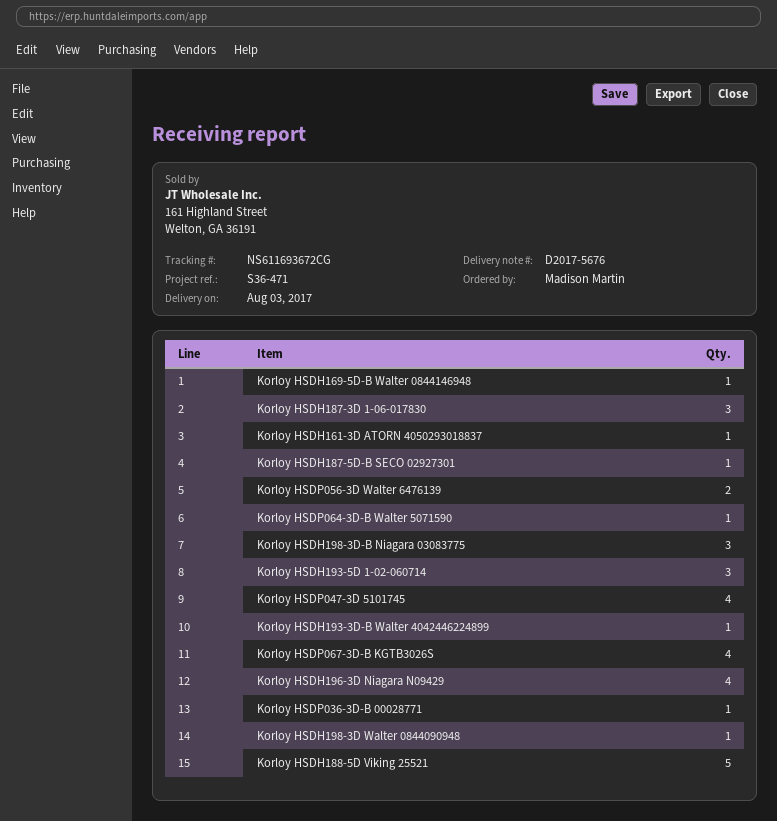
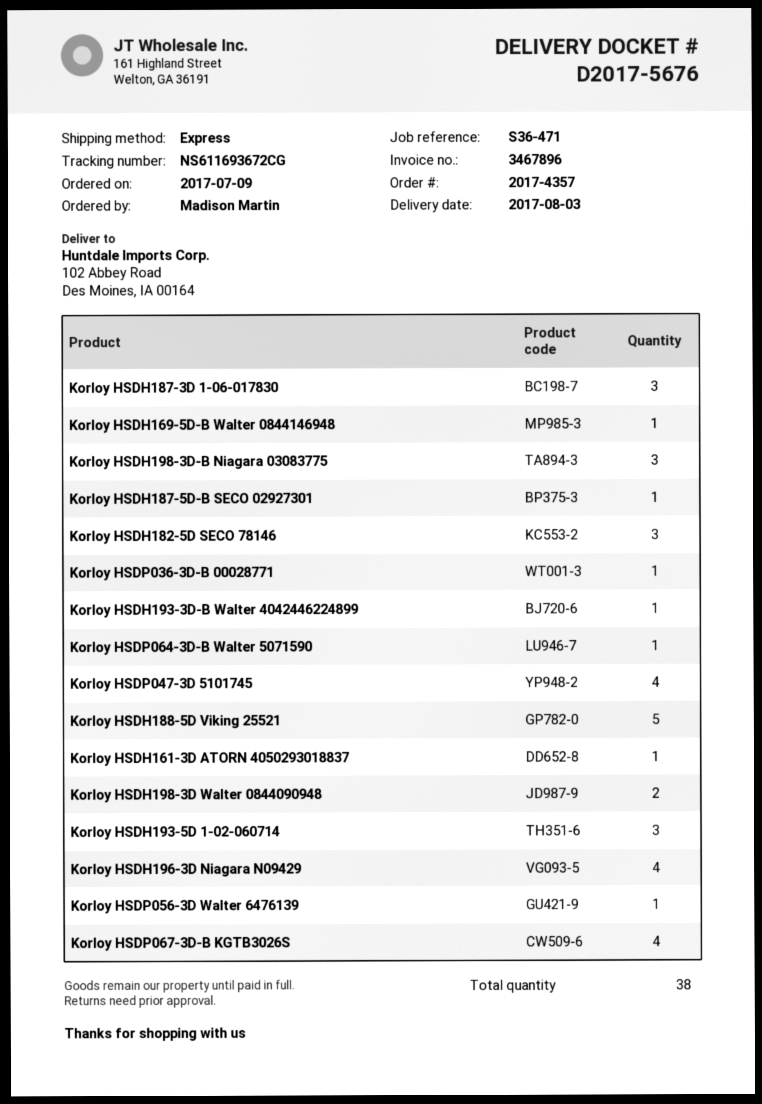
Korloy HSDP056-3D Walter 6476139: 2 -> 1
Korloy HSDH198-3D Walter 0844090948: 1 -> 2
Korloy HSDH182-5D SECO 78146: none -> 3

